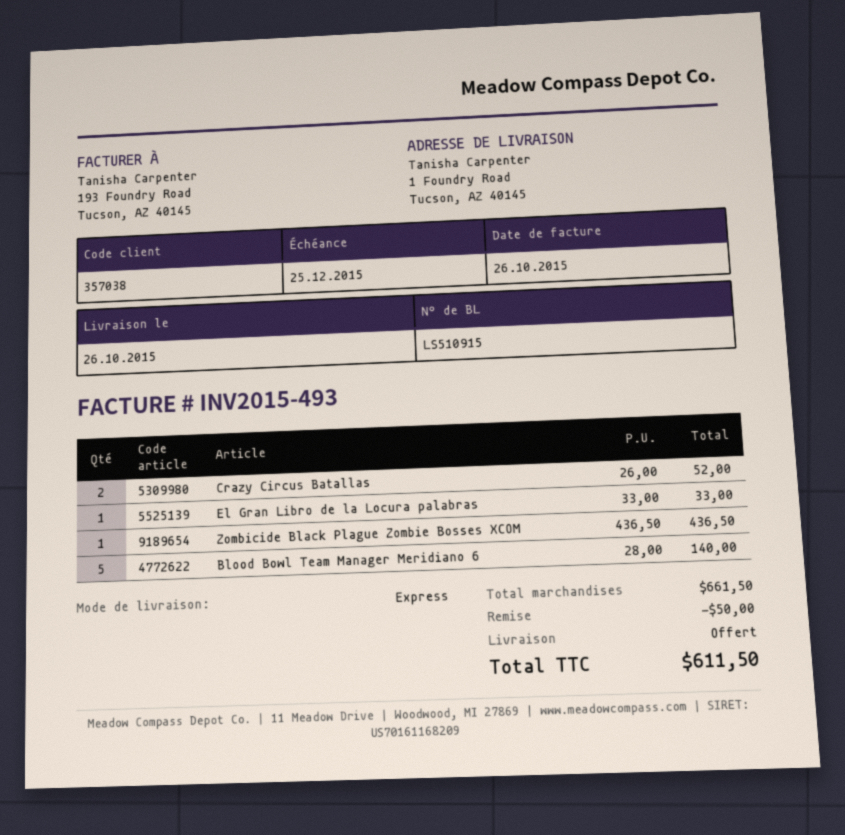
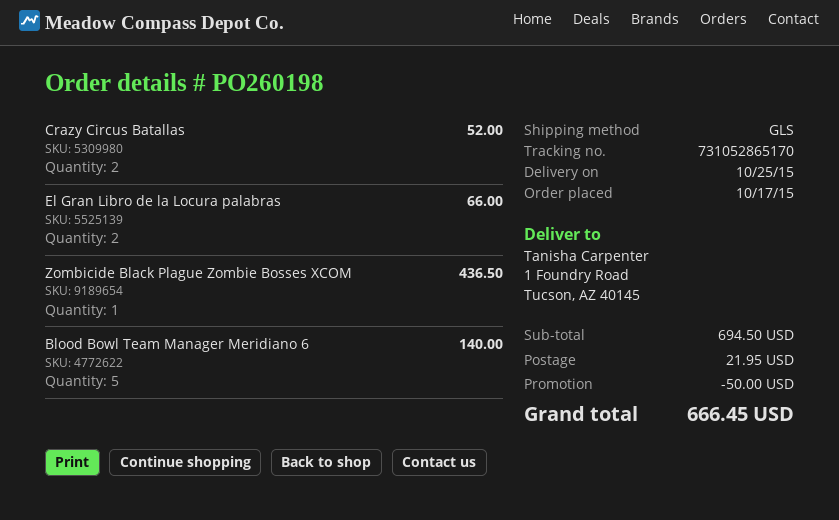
delivery date: 2015-10-26 -> 2015-10-25
shipping method: express -> GLS
El Gran Libro de la Locura palabras: 1 for 33.00 -> 2 for 66.00
subtotal: 661.50 -> 694.50
shipping: 0.00 -> 21.95
total: 611.50 -> 666.45

